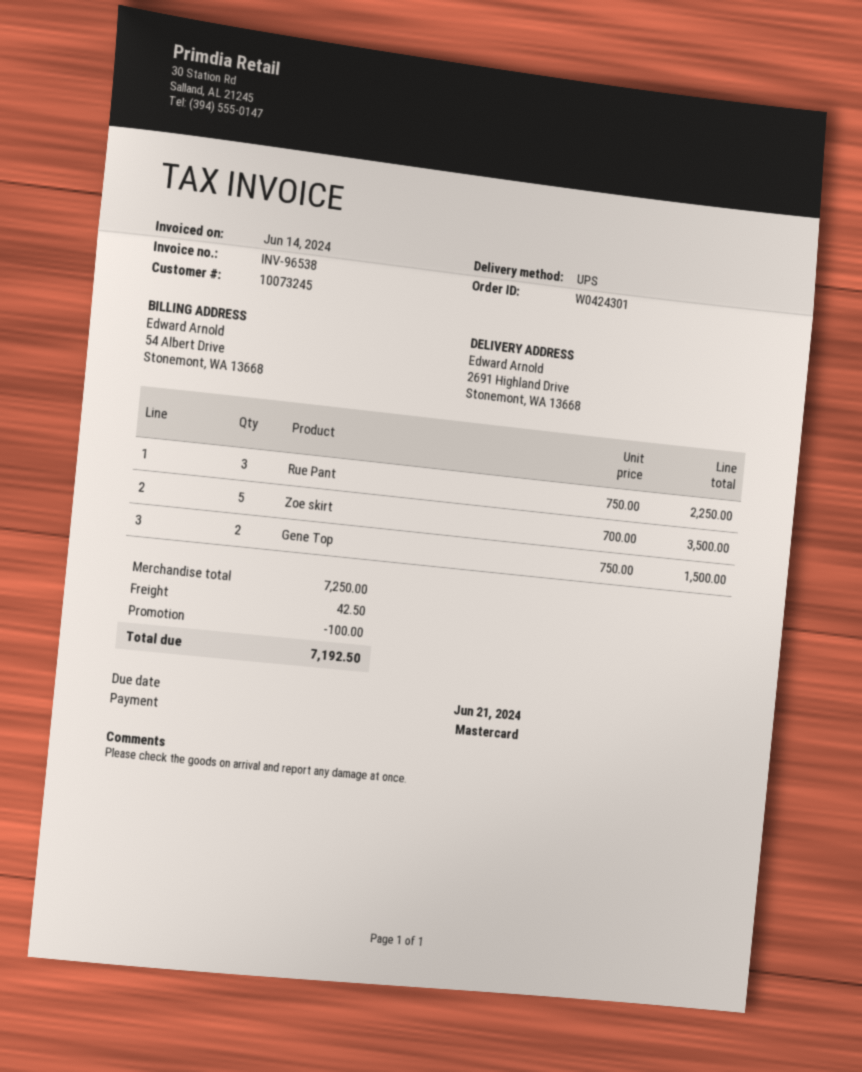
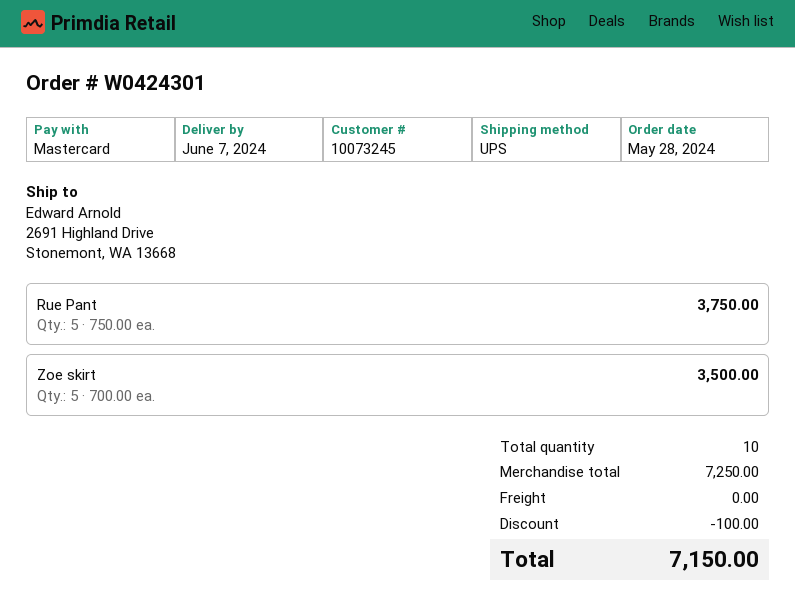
Rue Pant: 3 x 750.00 = 2250.00 -> 5 x 750.00 = 3750.00
Gene Top: 2 x 750.00 = 1500.00 -> none
shipping: 42.50 -> 0.00
total: 7192.50 -> 7150.00

